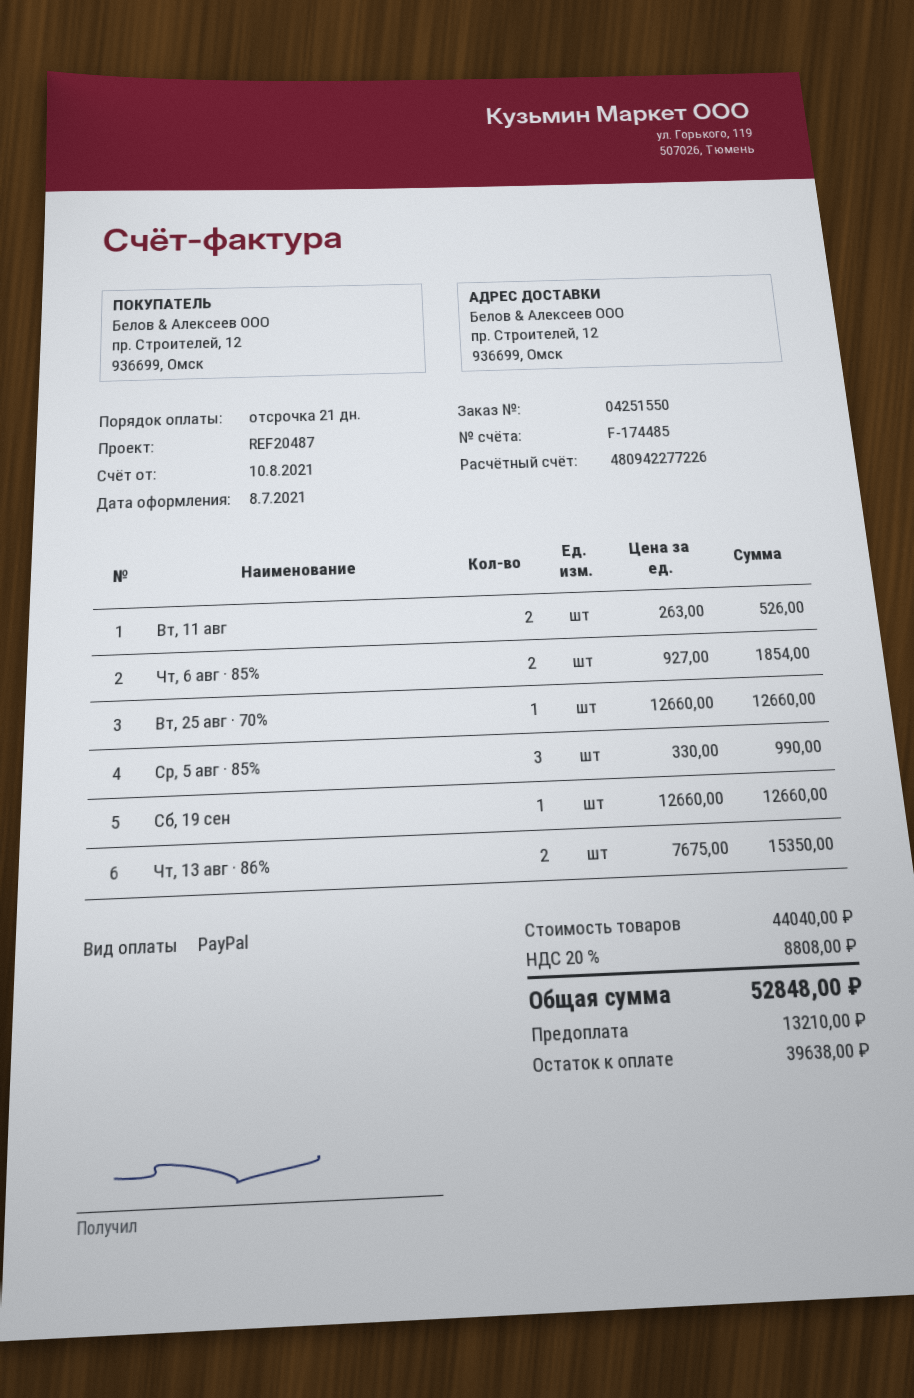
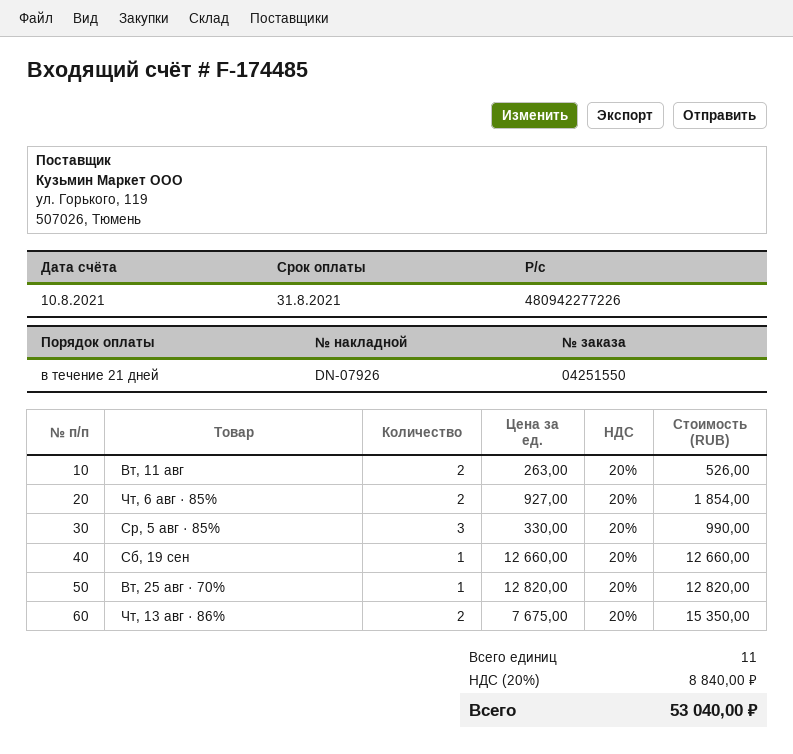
Вт, 25 авг · 70%: 1 x 12660.00 = 12660.00 -> 1 x 12820.00 = 12820.00
tax: 20% = 8808.00 -> 20% = 8840.00
total: 52848.00 -> 53040.00

